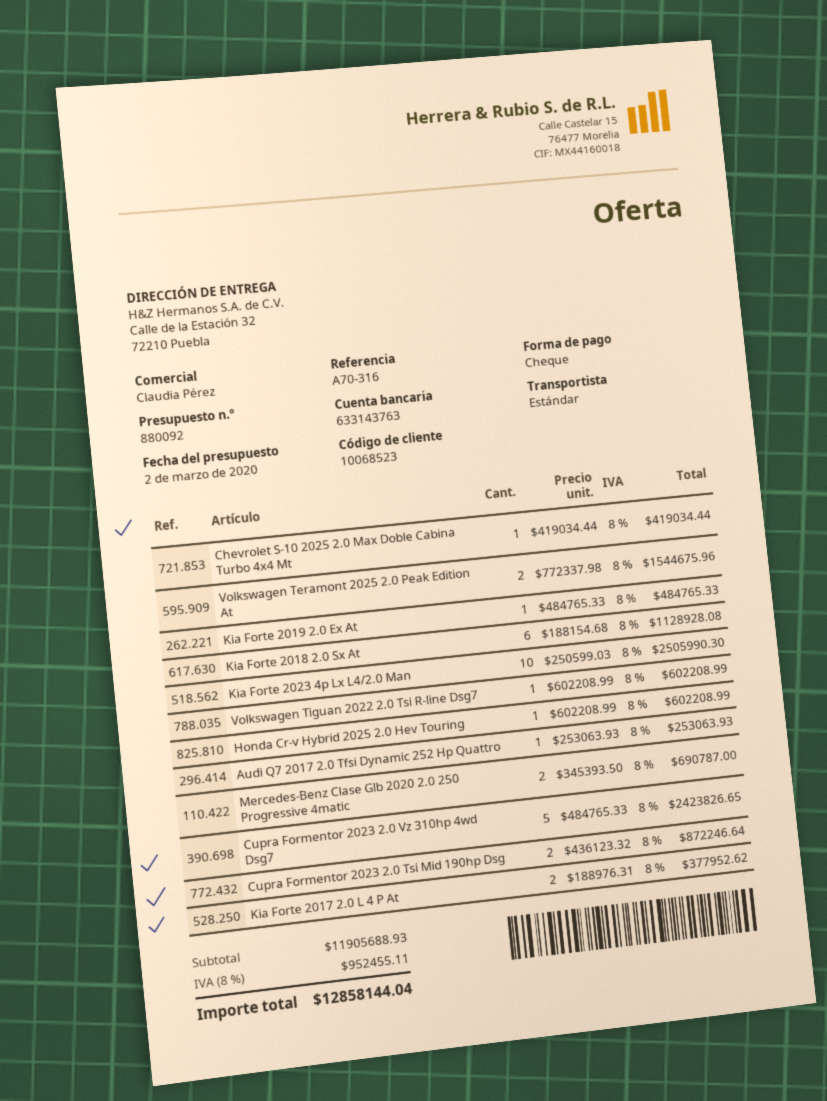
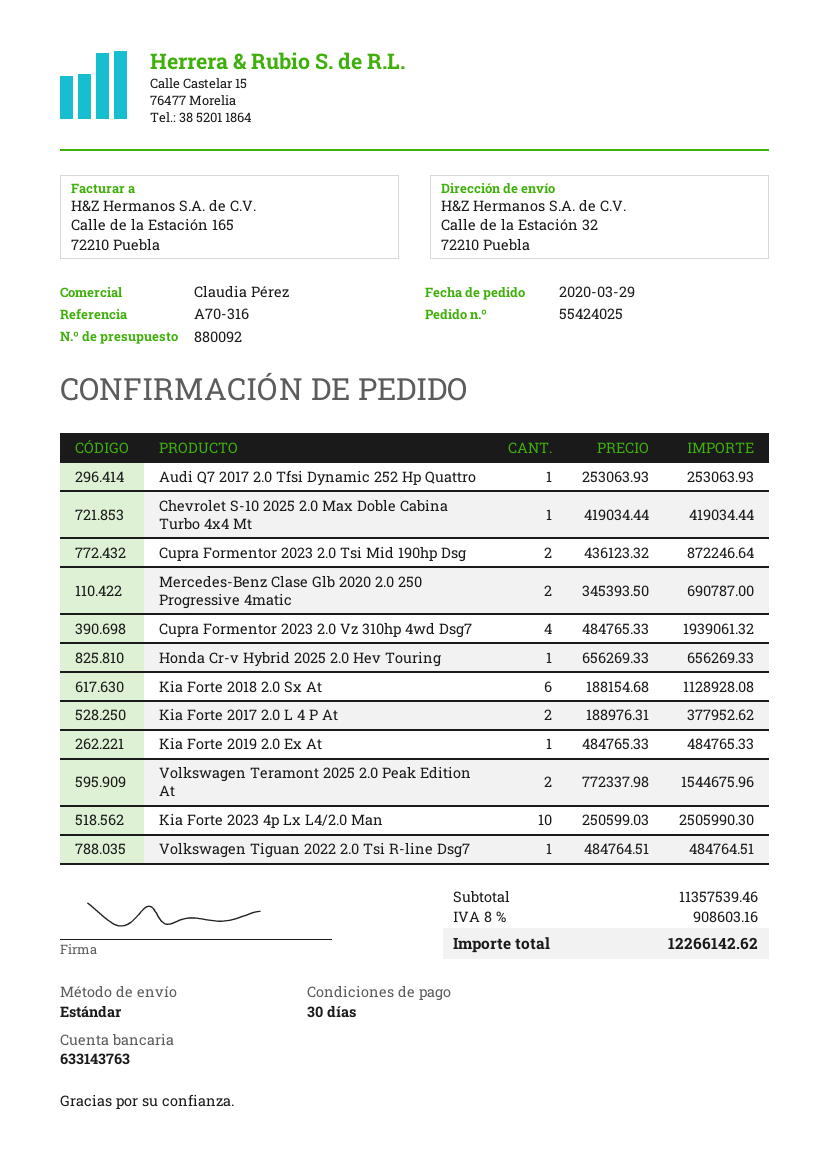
Volkswagen Tiguan 2022 2.0 Tsi R-line Dsg7: 1 x 602208.99 = 602208.99 -> 1 x 484764.51 = 484764.51
Honda Cr-v Hybrid 2025 2.0 Hev Touring: 1 x 602208.99 = 602208.99 -> 1 x 656269.33 = 656269.33
Cupra Formentor 2023 2.0 Vz 310hp 4wd Dsg7: 5 x 484765.33 = 2423826.65 -> 4 x 484765.33 = 1939061.32
subtotal: 11905688.93 -> 11357539.46
tax: 8% = 952455.11 -> 8% = 908603.16
total: 12858144.04 -> 12266142.62

